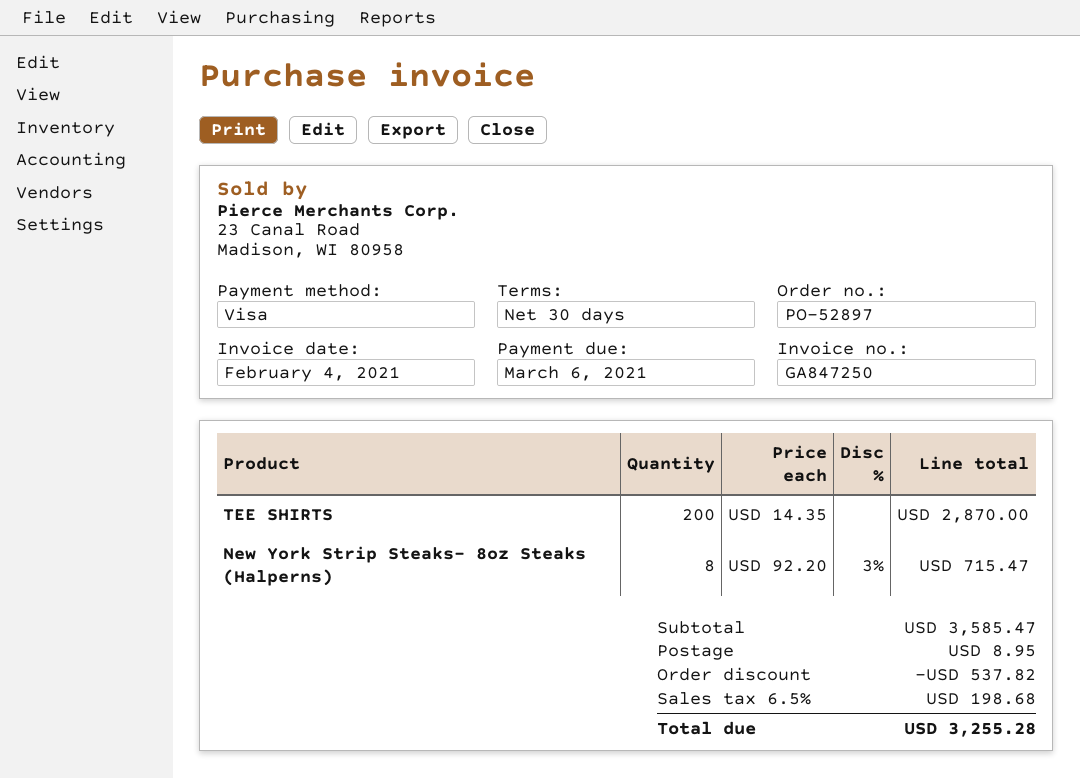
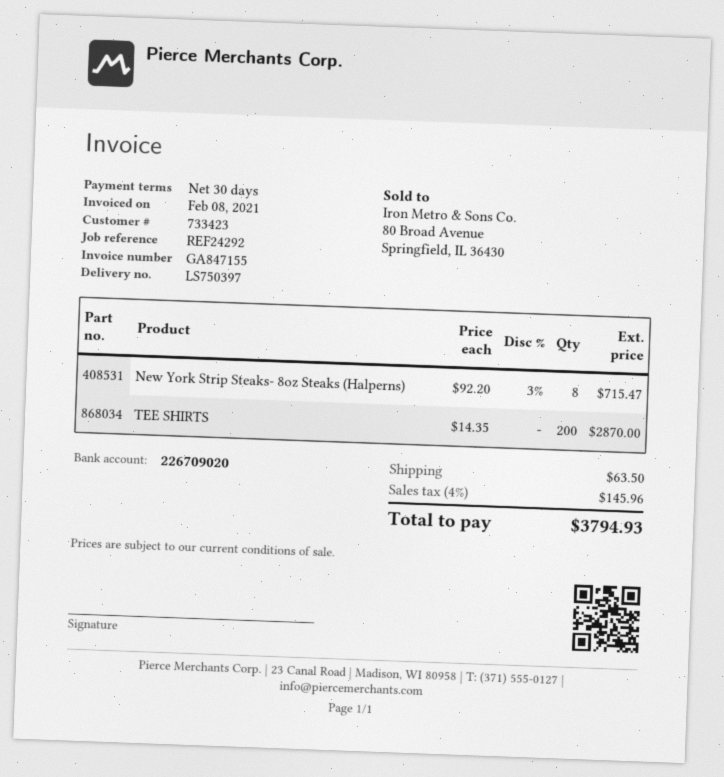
invoice number: GA847250 -> GA847155
invoice date: 2021-02-04 -> 2021-02-08
discount: 537.82 -> none
shipping: 8.95 -> 63.50
tax: 6.5% = 198.68 -> 4% = 145.96
total: 3255.28 -> 3794.93

